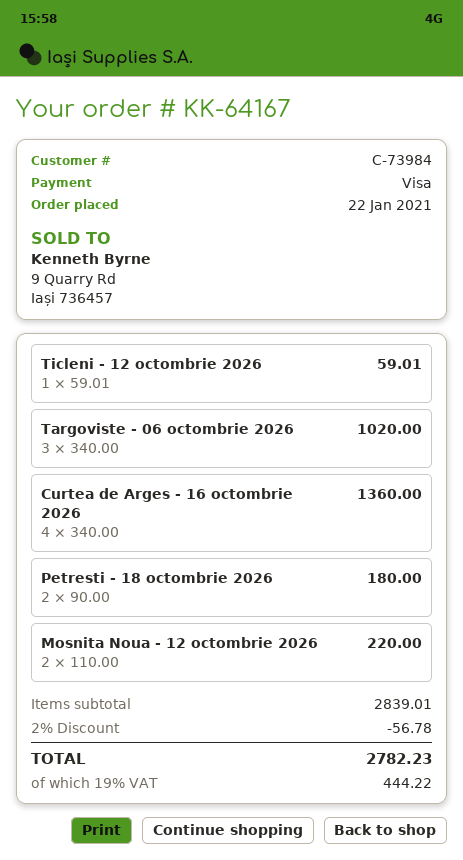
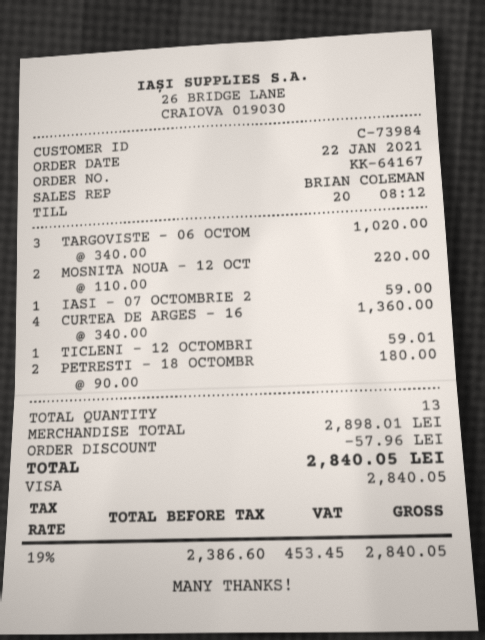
IASI - 07 OCTOMBRIE 2: none -> 1 x 59.00 = 59.00
subtotal: 2839.01 -> 2898.01
discount: 56.78 -> 57.96
tax: 19% = 444.22 -> 19% = 453.45
total: 2782.23 -> 2840.05

